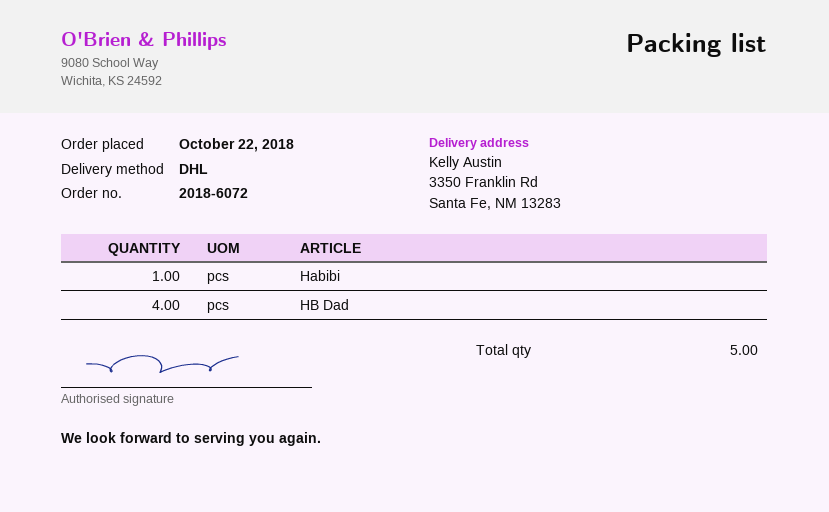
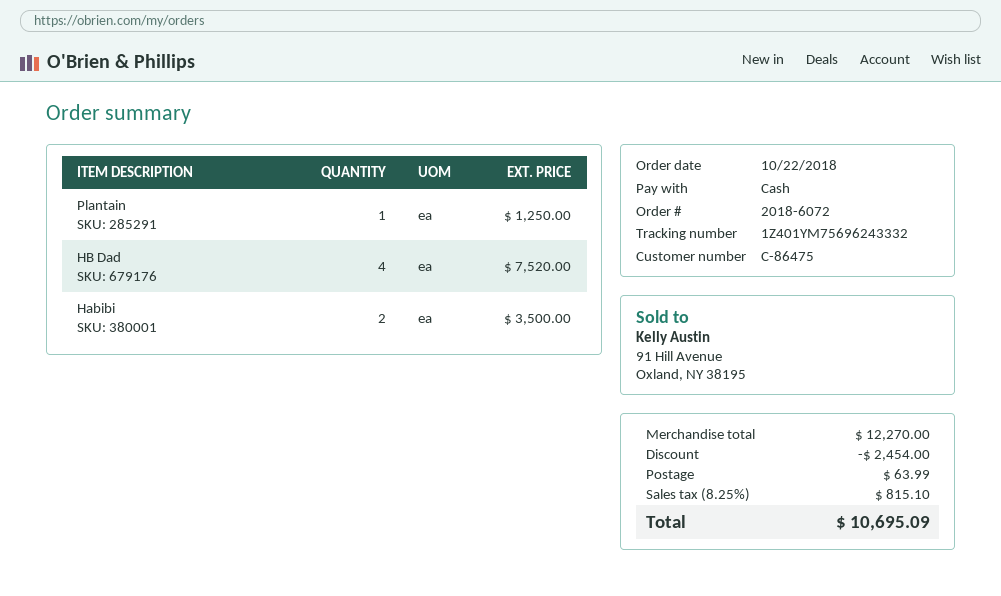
Habibi: 1 -> 2
Plantain: none -> 1

